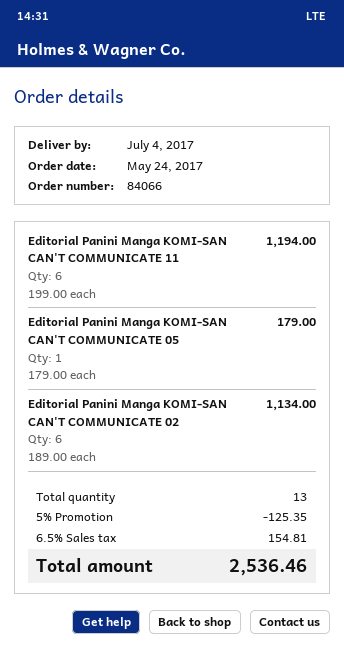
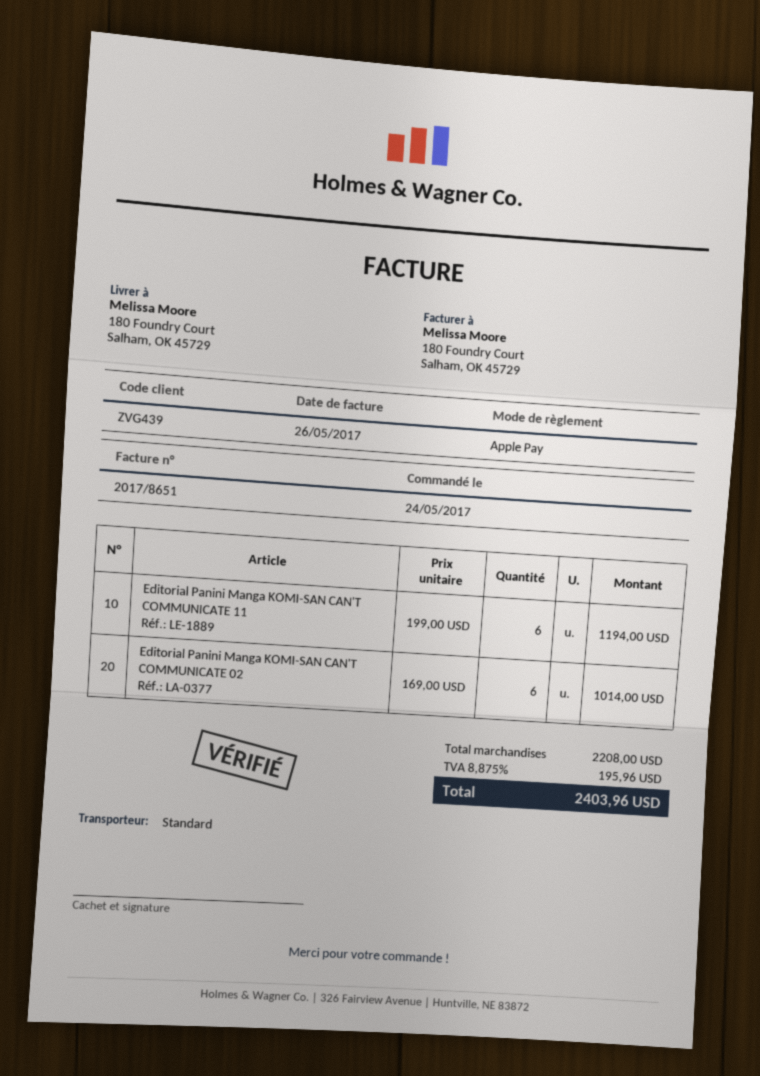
Editorial Panini Manga KOMI-SAN CAN'T COMMUNICATE 05: 1 x 179.00 = 179.00 -> none
Editorial Panini Manga KOMI-SAN CAN'T COMMUNICATE 02: 6 x 189.00 = 1134.00 -> 6 x 169.00 = 1014.00
discount: 5% = 125.35 -> none
tax: 6.5% = 154.81 -> 8.875% = 195.96
total: 2536.46 -> 2403.96

